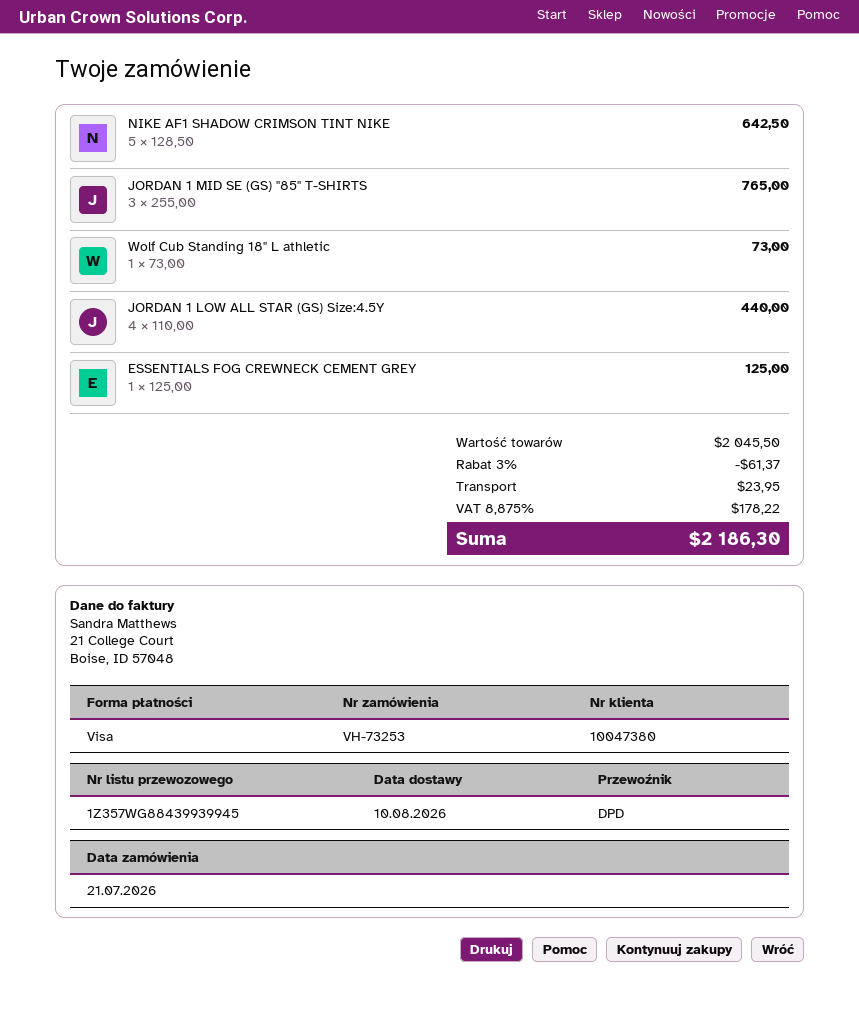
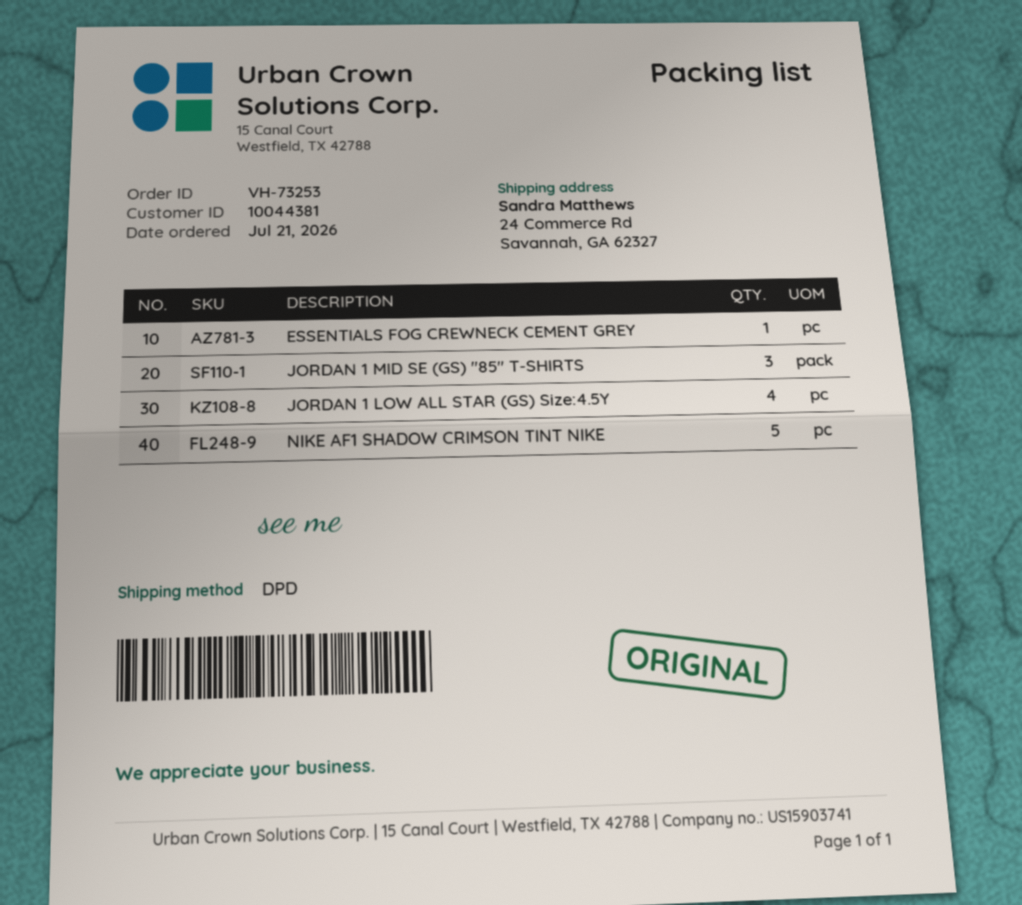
customer number: 10047380 -> 10044381
Wolf Cub Standing 18" L athletic: 1 -> none

